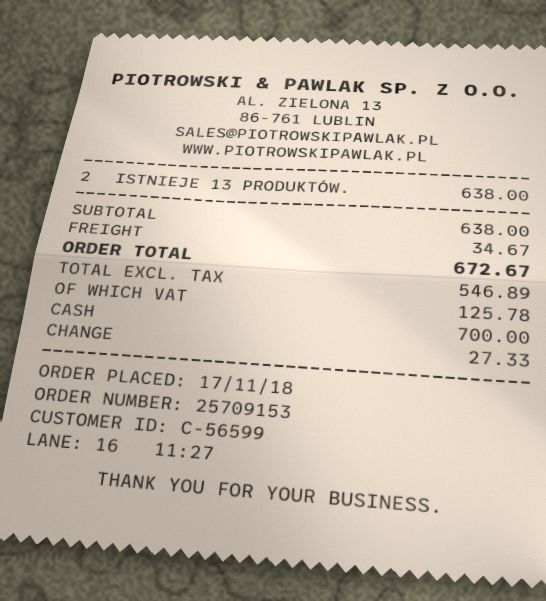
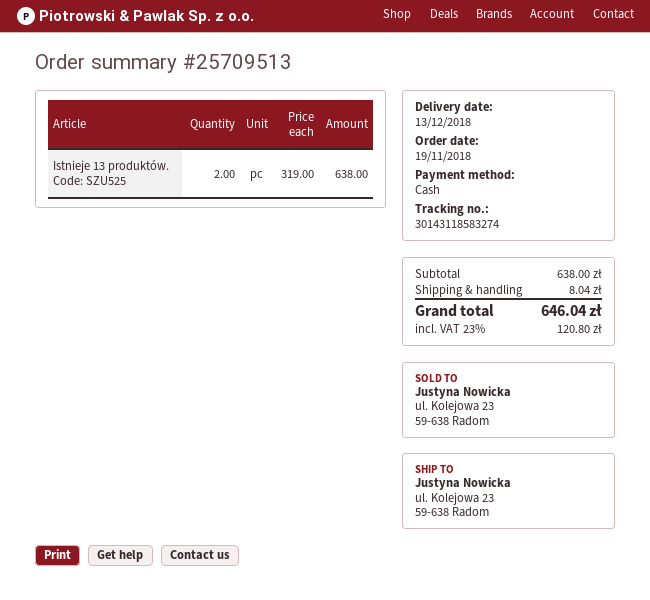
order number: 25709153 -> 25709513
order date: 2018-11-17 -> 2018-11-19
shipping: 34.67 -> 8.04
tax: 125.78 -> 120.80
total: 672.67 -> 646.04

